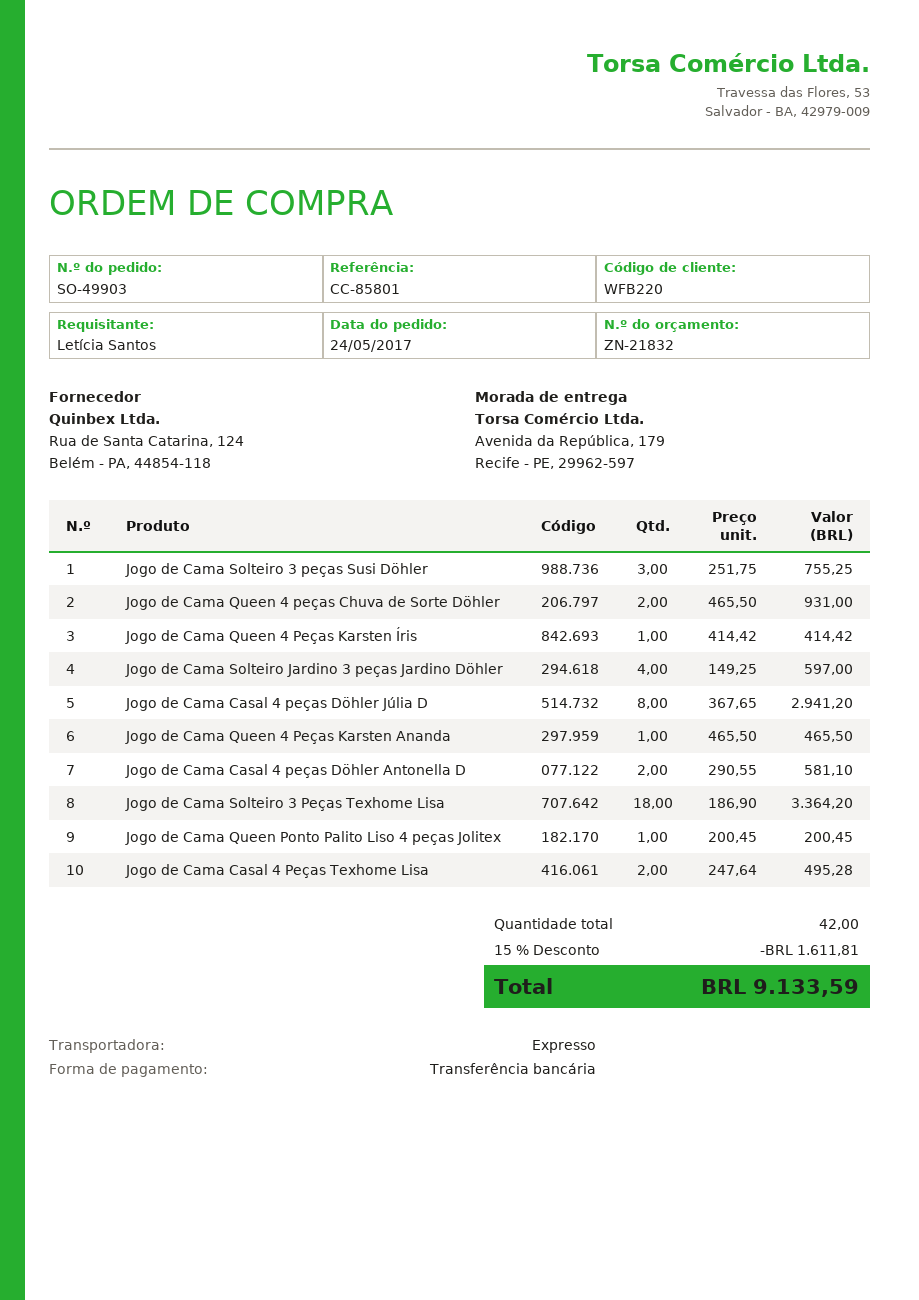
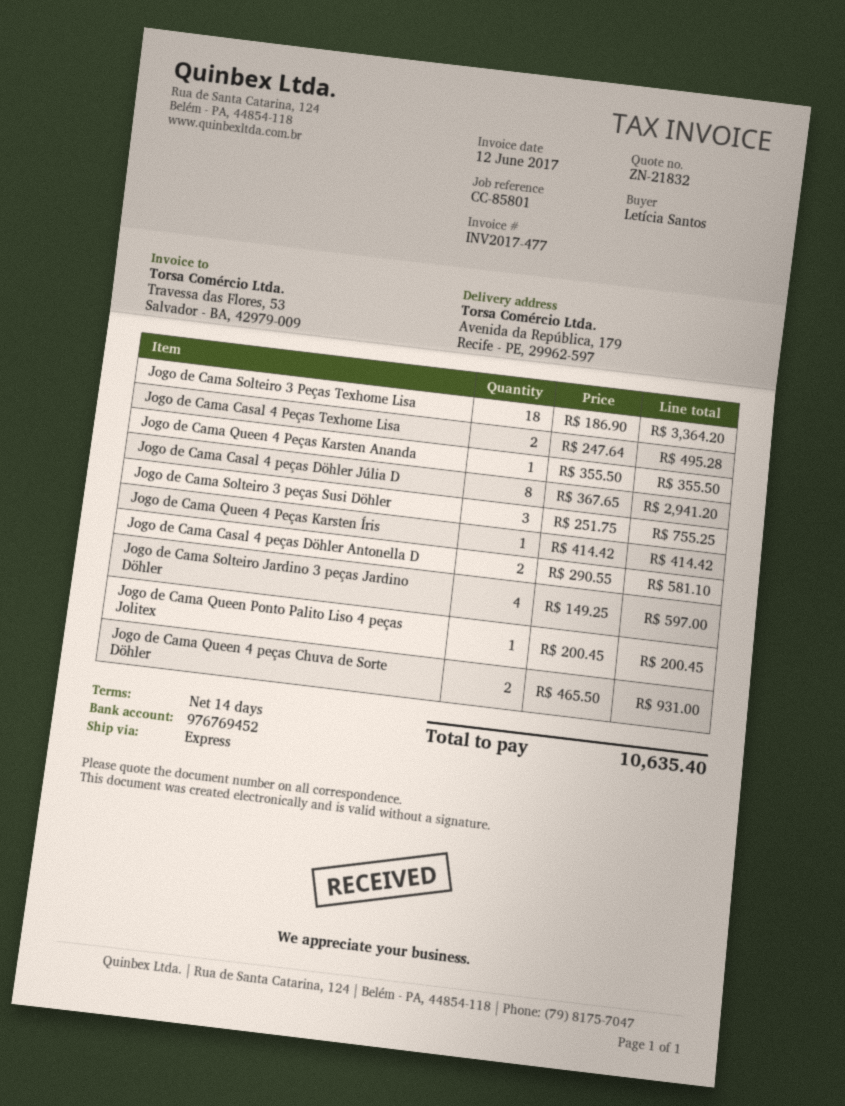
Jogo de Cama Queen 4 Peças Karsten Ananda: 1 x 465.50 = 465.50 -> 1 x 355.50 = 355.50
discount: 15% = 1611.81 -> none
total: 9133.59 -> 10635.40

